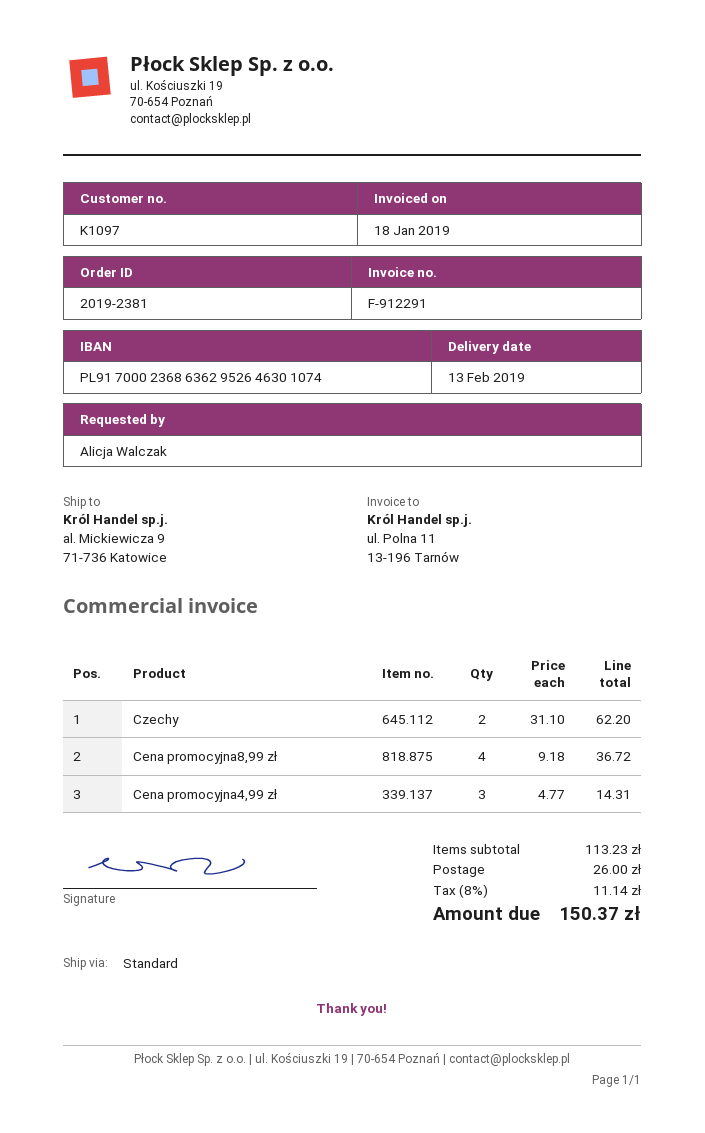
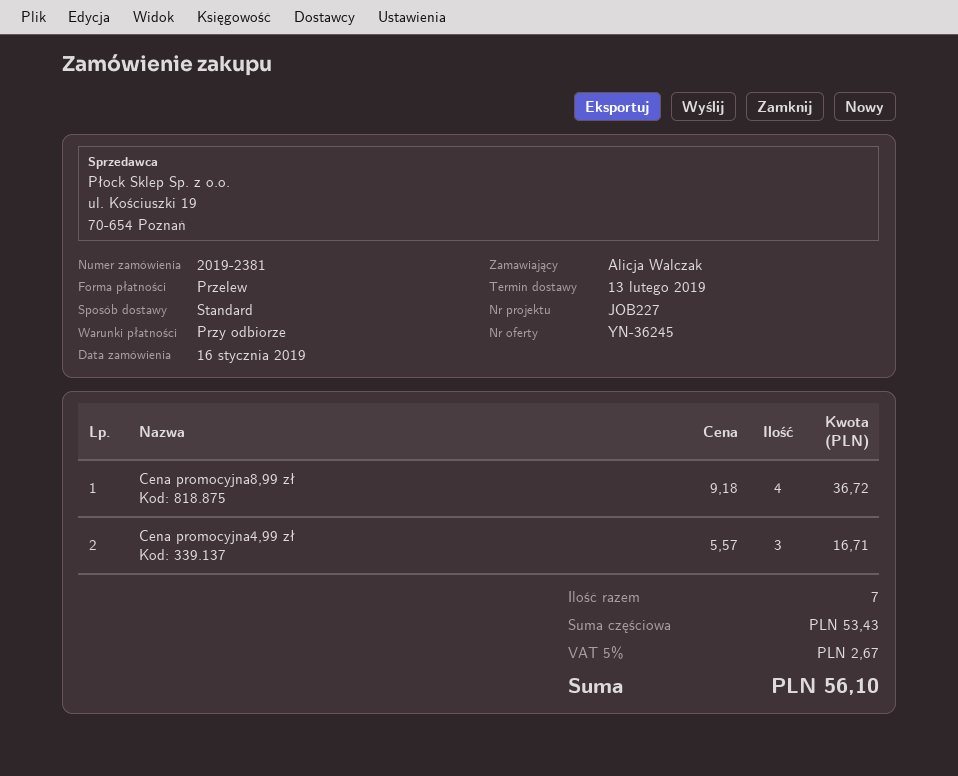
Czechy: 2 x 31.10 = 62.20 -> none
Cena promocyjna4,99 zł: 3 x 4.77 = 14.31 -> 3 x 5.57 = 16.71
subtotal: 113.23 -> 53.43
shipping: 26.00 -> none
tax: 8% = 11.14 -> 5% = 2.67
total: 150.37 -> 56.10

